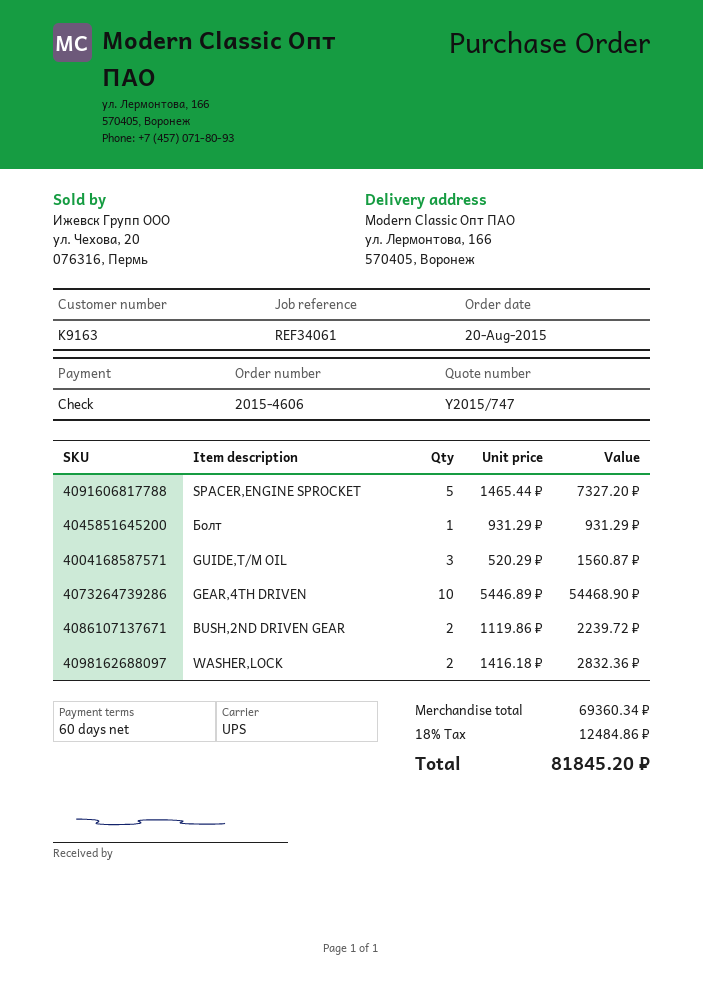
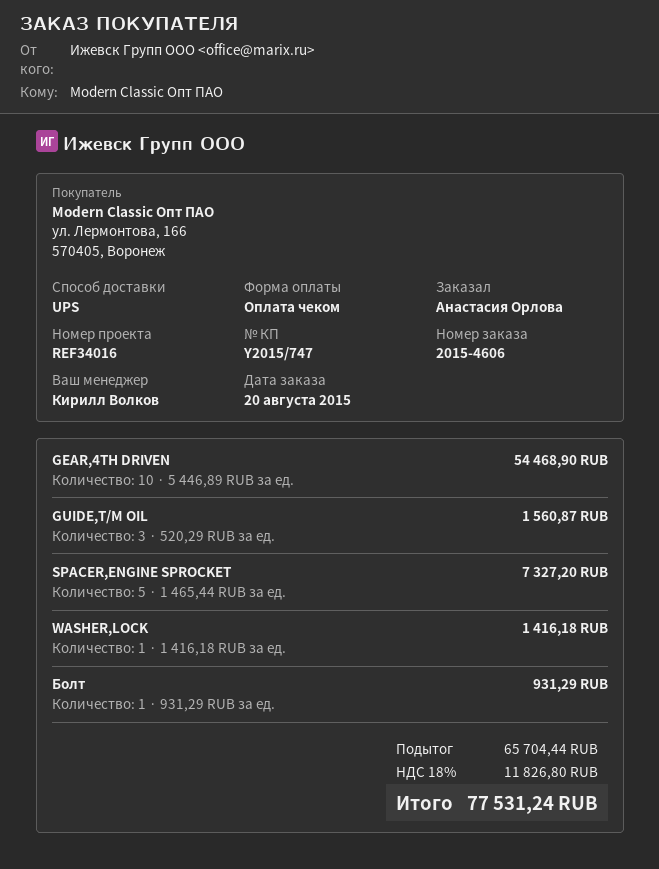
reference: REF34061 -> REF34016
BUSH,2ND DRIVEN GEAR: 2 x 1119.86 = 2239.72 -> none
WASHER,LOCK: 2 x 1416.18 = 2832.36 -> 1 x 1416.18 = 1416.18
subtotal: 69360.34 -> 65704.44
tax: 18% = 12484.86 -> 18% = 11826.80
total: 81845.20 -> 77531.24

